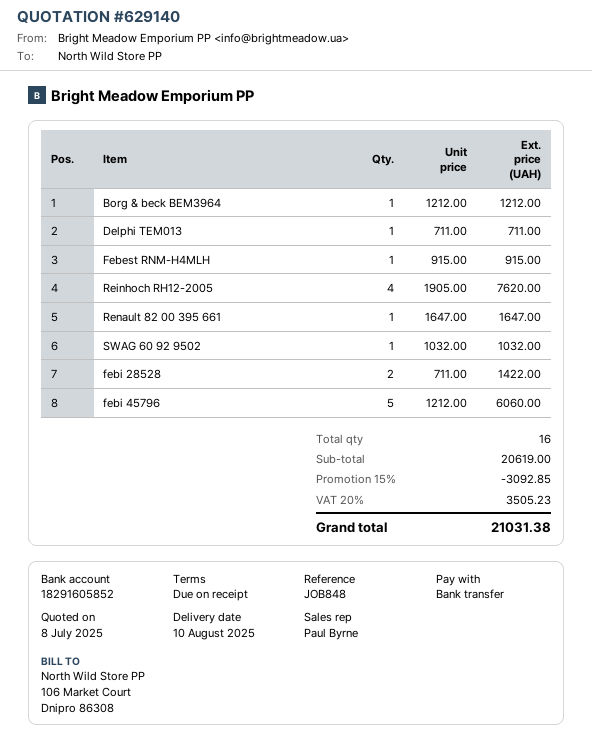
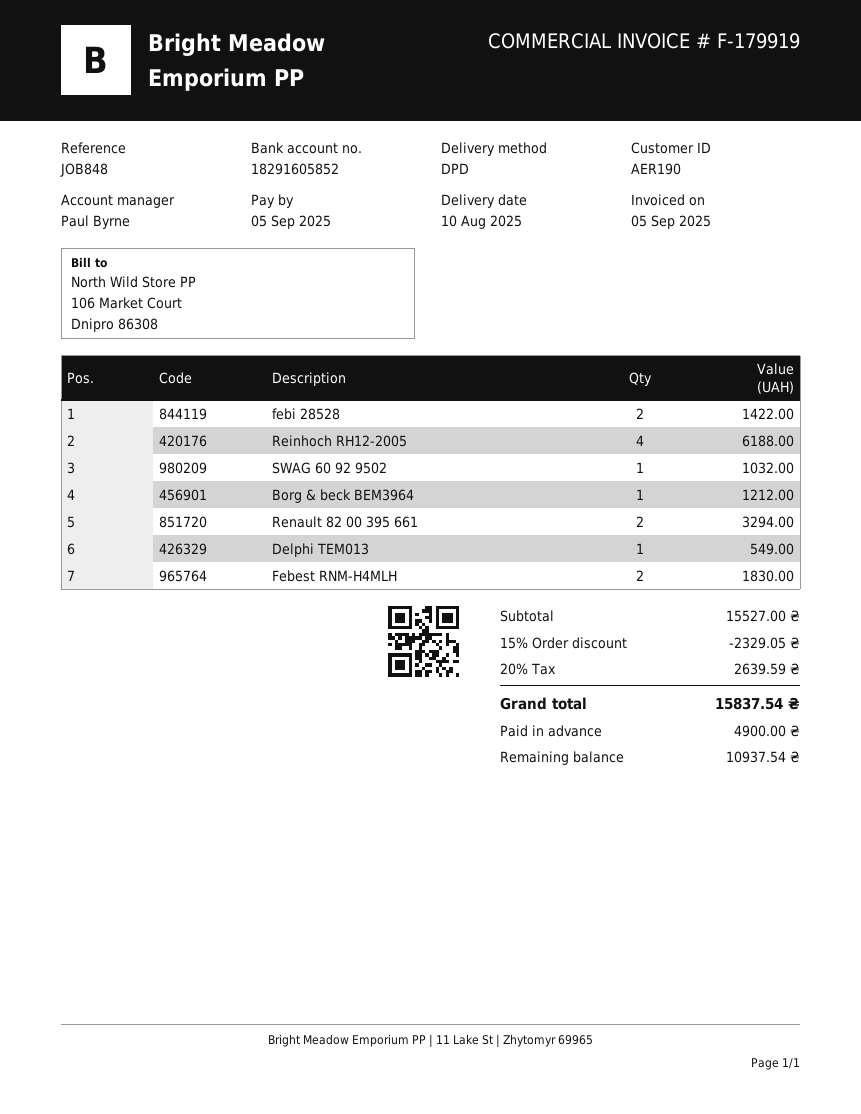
Delphi TEM013: 1 for 711.00 -> 1 for 549.00
Febest RNM-H4MLH: 1 for 915.00 -> 2 for 1830.00
Reinhoch RH12-2005: 4 for 7620.00 -> 4 for 6188.00
Renault 82 00 395 661: 1 for 1647.00 -> 2 for 3294.00
febi 45796: 5 for 6060.00 -> none
subtotal: 20619.00 -> 15527.00
discount: 15% = 3092.85 -> 15% = 2329.05
tax: 20% = 3505.23 -> 20% = 2639.59
total: 21031.38 -> 15837.54

